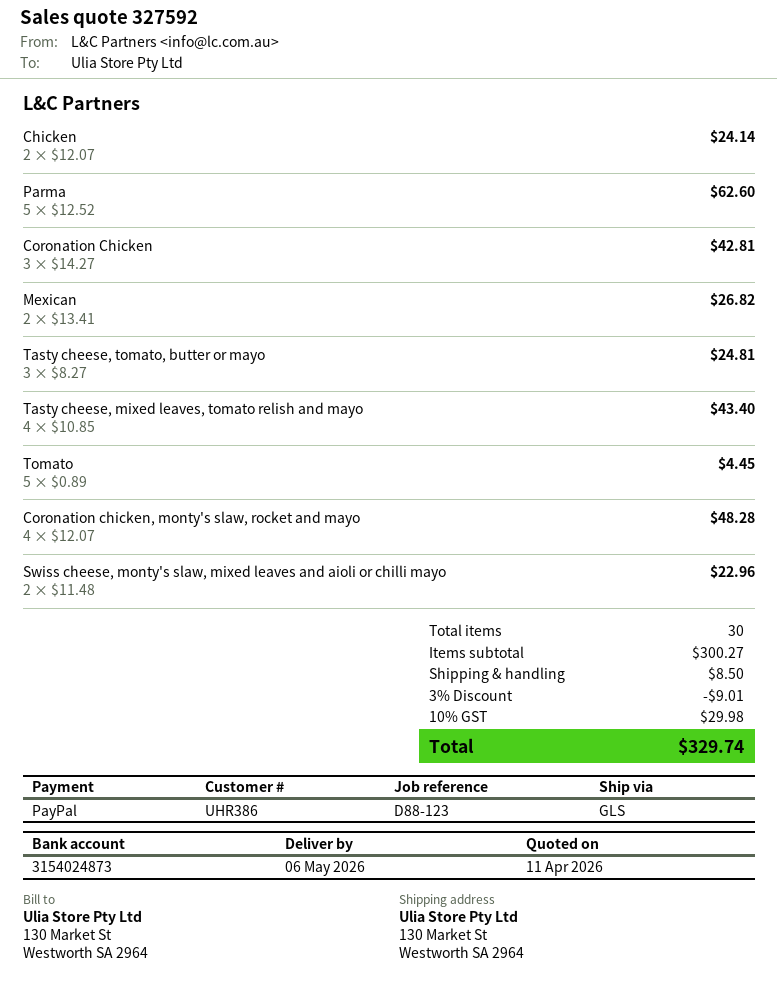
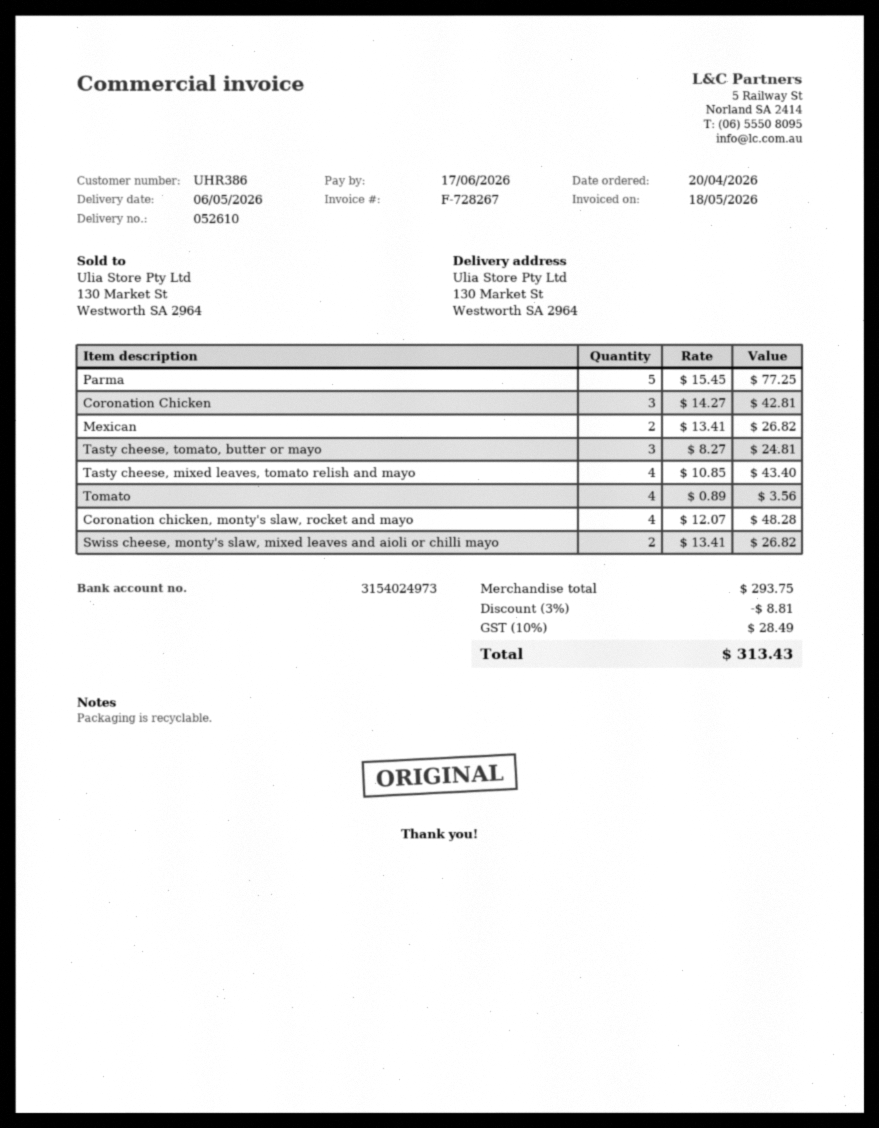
bank account: 3154024873 -> 3154024973
Chicken: 2 x 12.07 = 24.14 -> none
Parma: 5 x 12.52 = 62.60 -> 5 x 15.45 = 77.25
Tomato: 5 x 0.89 = 4.45 -> 4 x 0.89 = 3.56
Swiss cheese, monty's slaw, mixed leaves and aioli or chilli mayo: 2 x 11.48 = 22.96 -> 2 x 13.41 = 26.82
subtotal: 300.27 -> 293.75
discount: 3% = 9.01 -> 3% = 8.81
shipping: 8.50 -> none
tax: 10% = 29.98 -> 10% = 28.49
total: 329.74 -> 313.43

